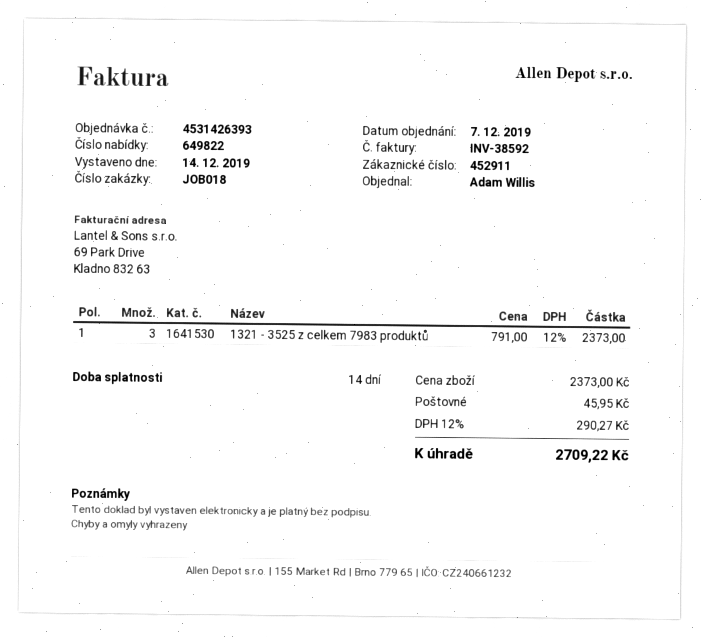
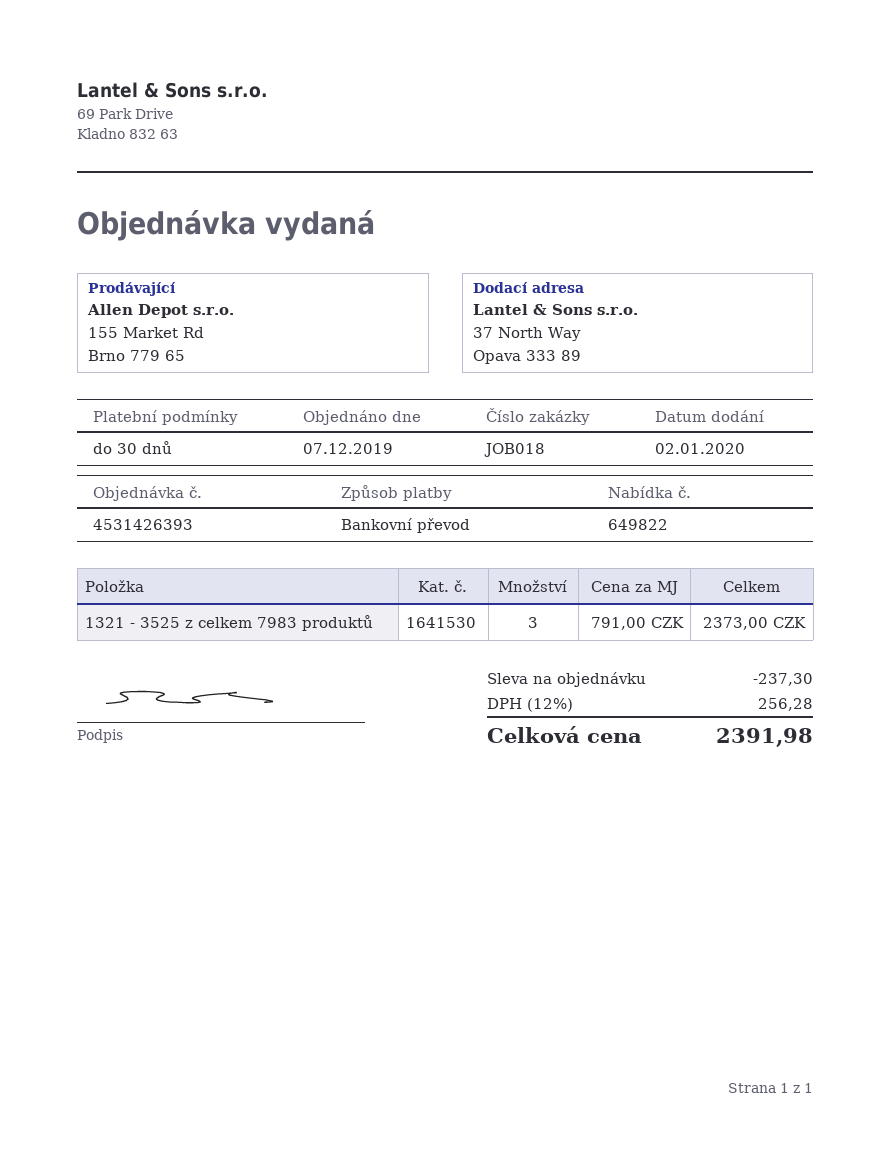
payment terms: 14 days -> 30 days
discount: none -> 237.30
shipping: 45.95 -> none
tax: 12% = 290.27 -> 12% = 256.28
total: 2709.22 -> 2391.98

